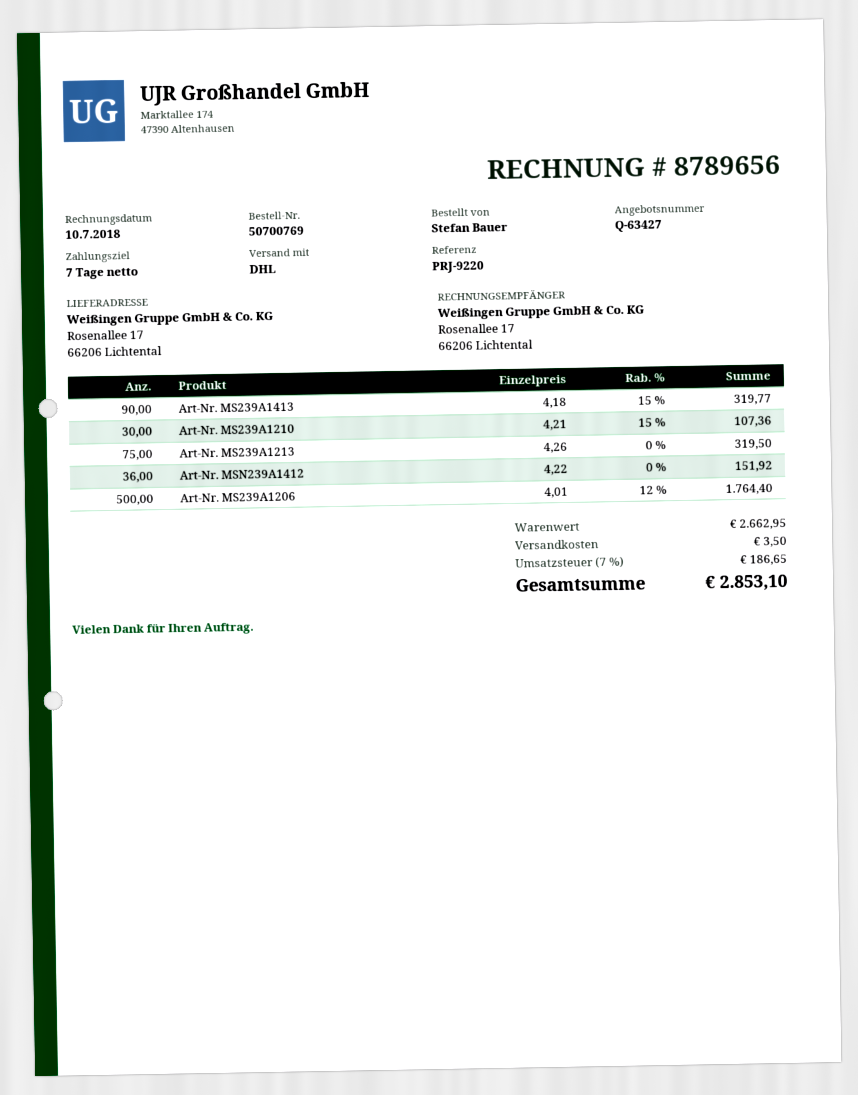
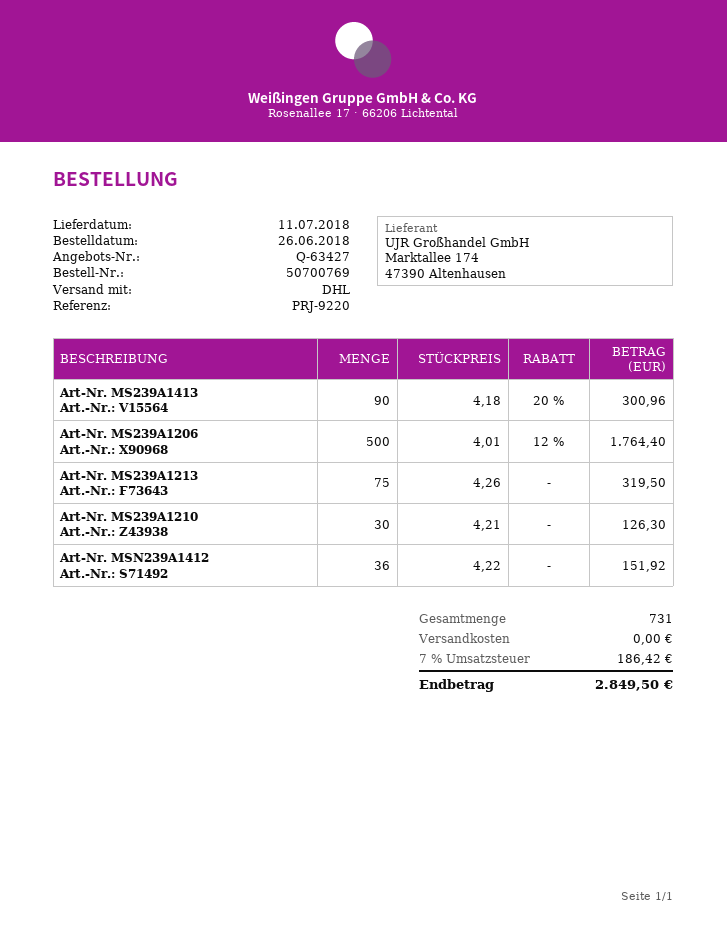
Art-Nr. MS239A1413: 90 x 4.18 - 15% = 319.77 -> 90 x 4.18 - 20% = 300.96
Art-Nr. MS239A1210: 30 x 4.21 - 15% = 107.36 -> 30 x 4.21 = 126.30
shipping: 3.50 -> 0.00
tax: 7% = 186.65 -> 7% = 186.42
total: 2853.10 -> 2849.50

